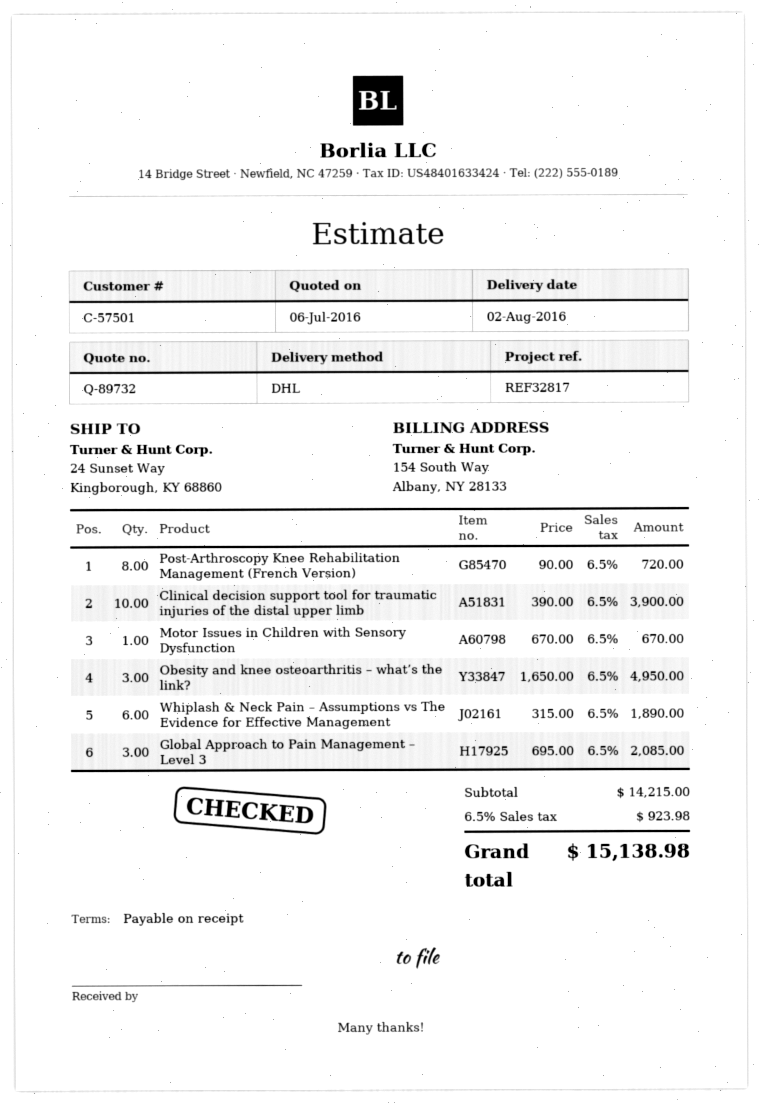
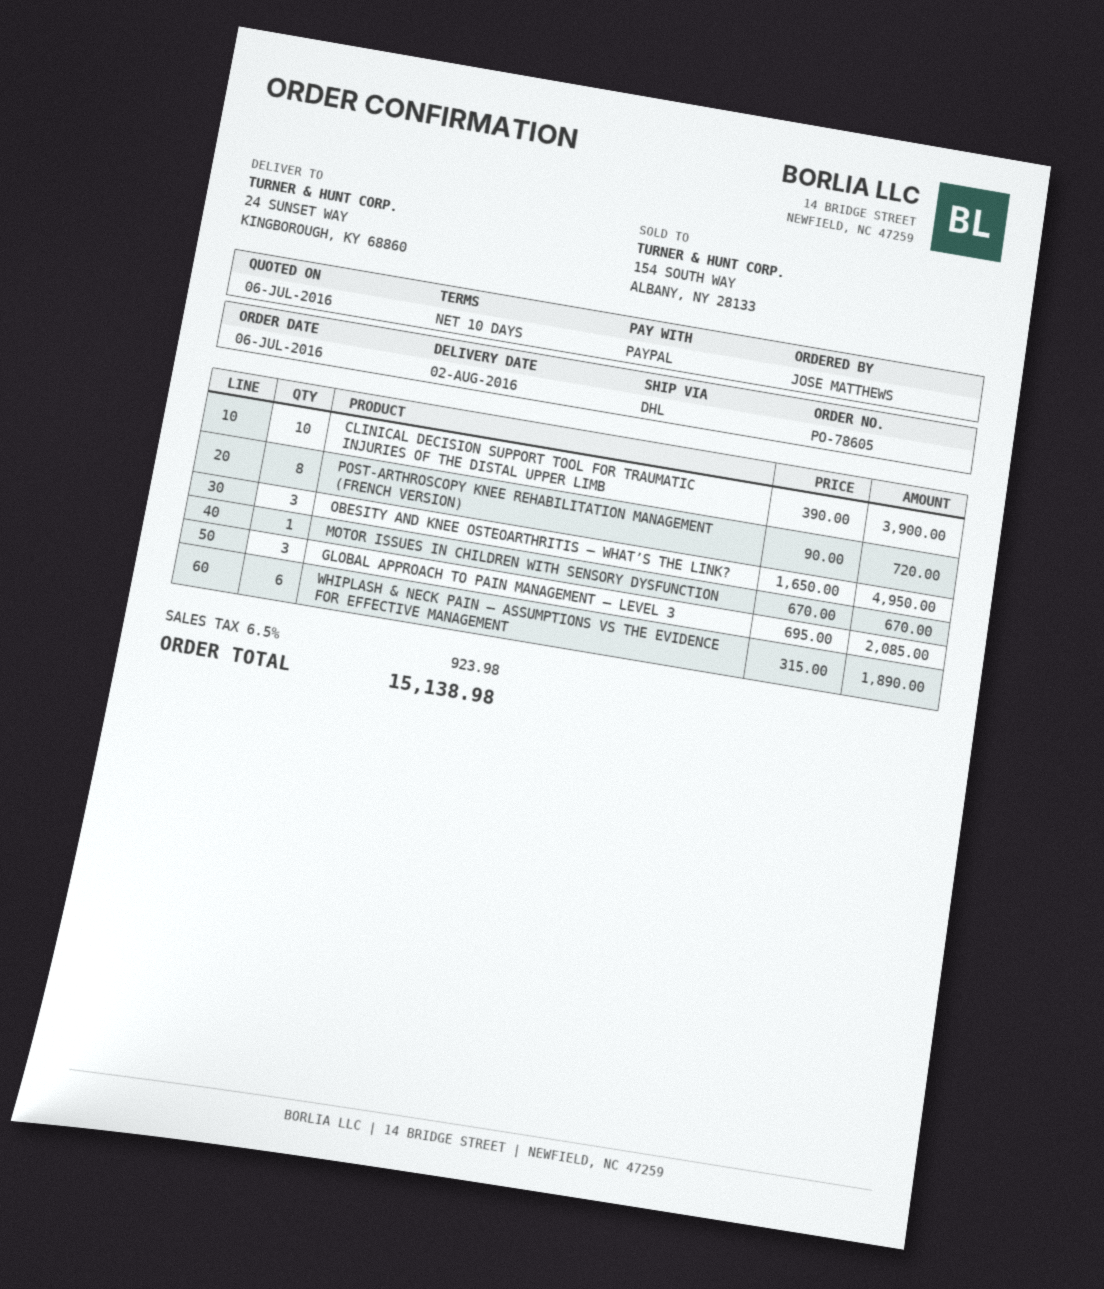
payment terms: on receipt -> 10 days

